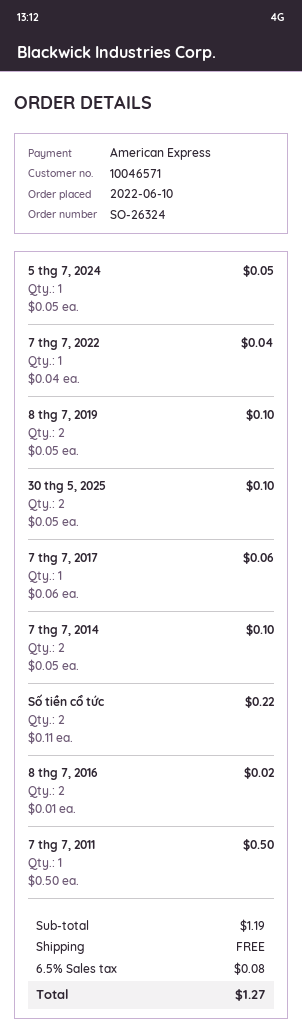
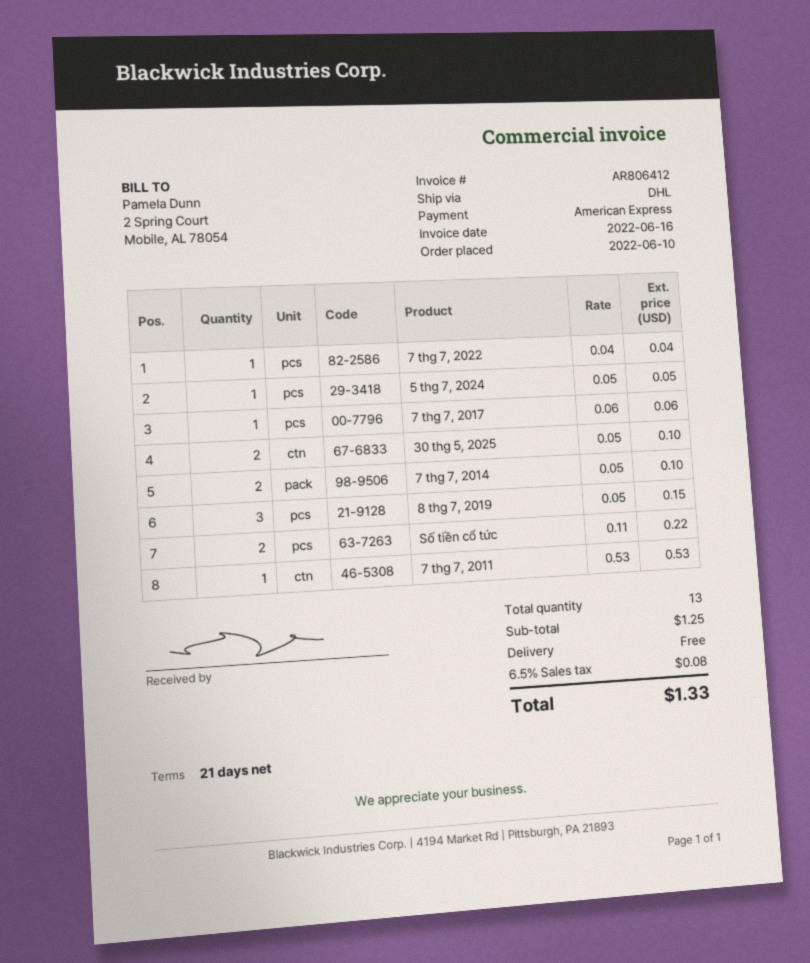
8 thg 7, 2019: 2 x 0.05 = 0.10 -> 3 x 0.05 = 0.15
8 thg 7, 2016: 2 x 0.01 = 0.02 -> none
7 thg 7, 2011: 1 x 0.50 = 0.50 -> 1 x 0.53 = 0.53
subtotal: 1.19 -> 1.25
total: 1.27 -> 1.33

